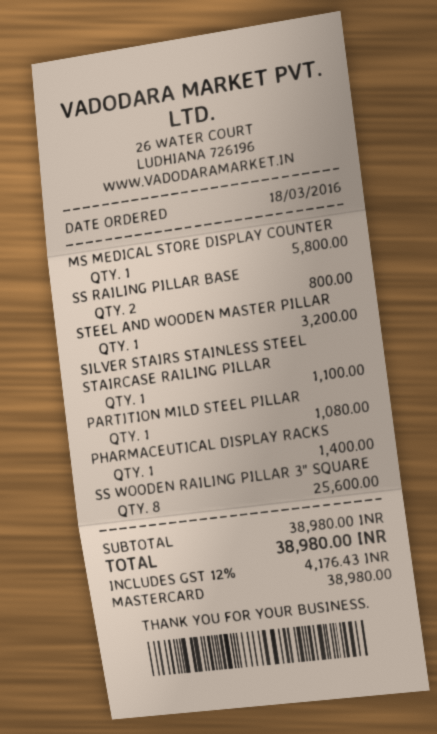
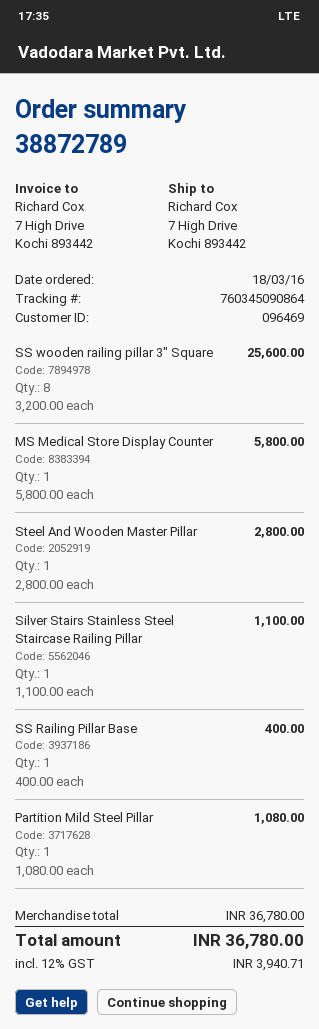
SS RAILING PILLAR BASE: 2 for 800.00 -> 1 for 400.00
STEEL AND WOODEN MASTER PILLAR: 1 for 3200.00 -> 1 for 2800.00
PHARMACEUTICAL DISPLAY RACKS: 1 for 1400.00 -> none
subtotal: 38980.00 -> 36780.00
tax: 12% = 4176.43 -> 12% = 3940.71
total: 38980.00 -> 36780.00

